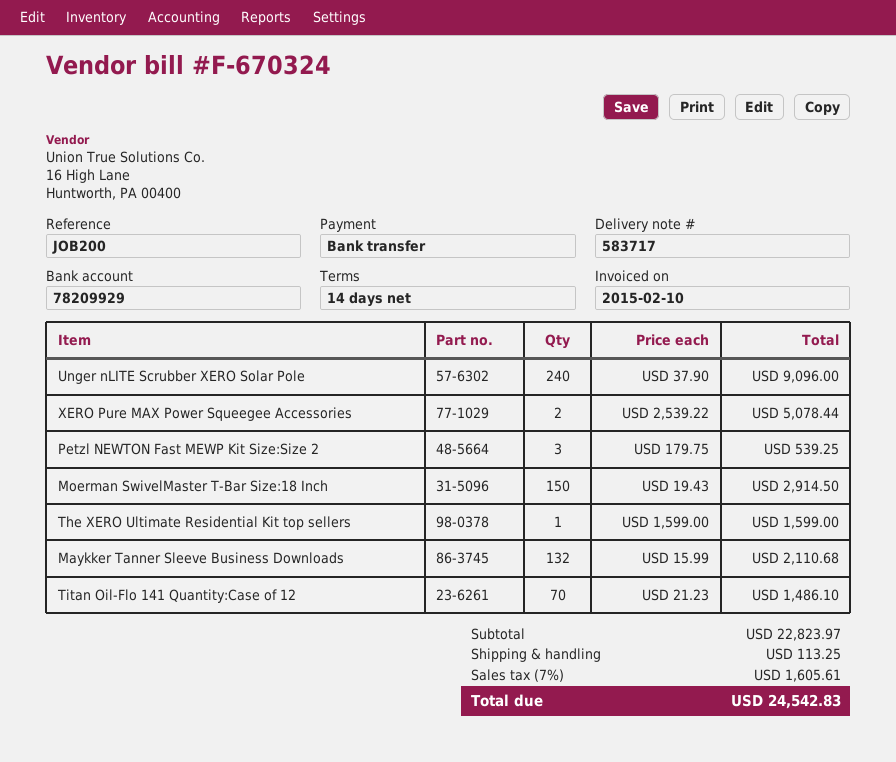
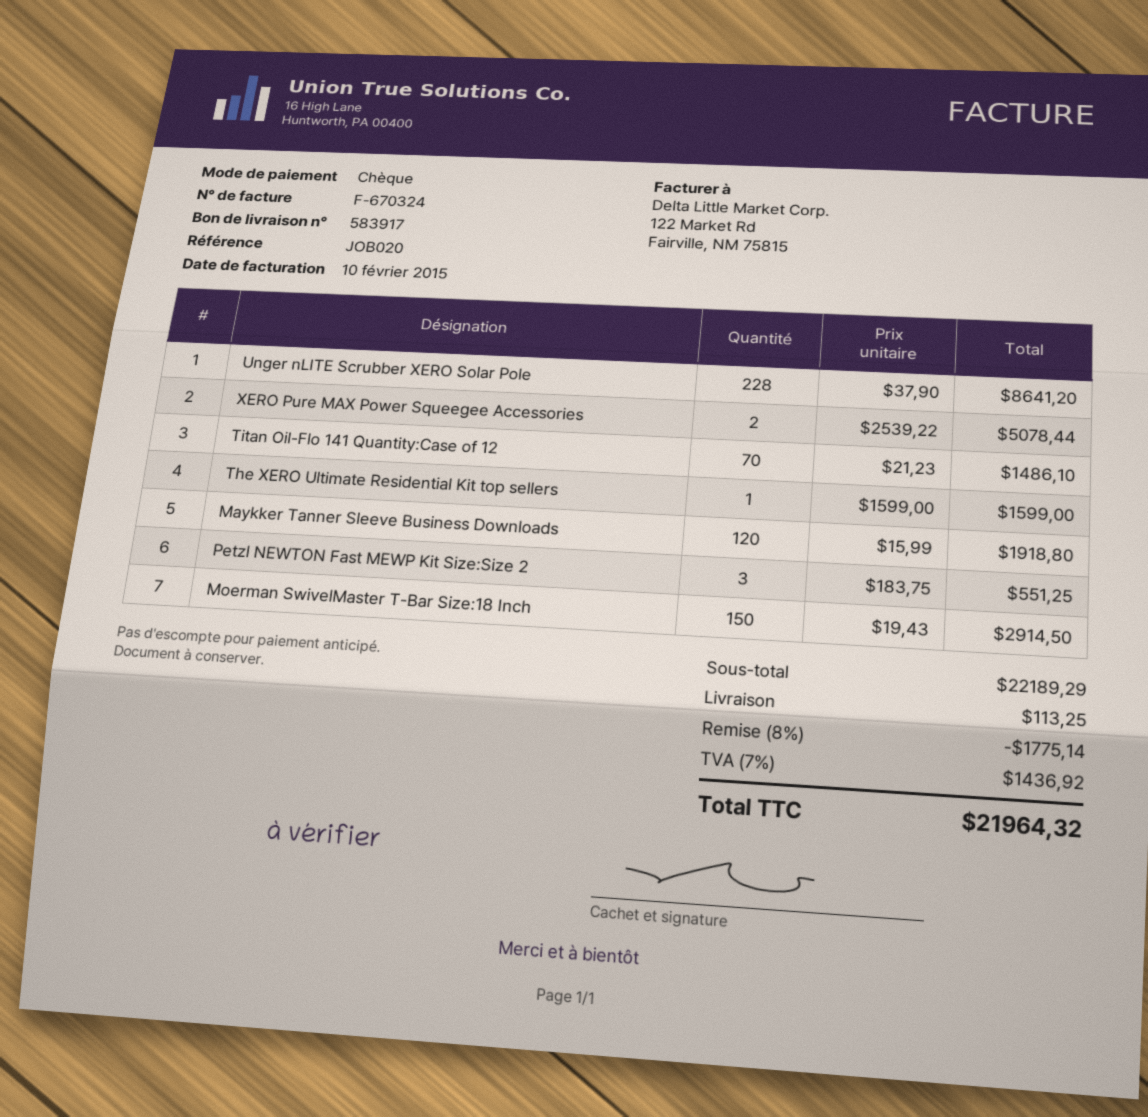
delivery note number: 583717 -> 583917
reference: JOB200 -> JOB020
payment method: bank transfer -> cheque
Unger nLITE Scrubber XERO Solar Pole: 240 x 37.90 = 9096.00 -> 228 x 37.90 = 8641.20
Petzl NEWTON Fast MEWP Kit Size:Size 2: 3 x 179.75 = 539.25 -> 3 x 183.75 = 551.25
Maykker Tanner Sleeve Business Downloads: 132 x 15.99 = 2110.68 -> 120 x 15.99 = 1918.80
subtotal: 22823.97 -> 22189.29
discount: none -> 8% = 1775.14
tax: 7% = 1605.61 -> 7% = 1436.92
total: 24542.83 -> 21964.32

